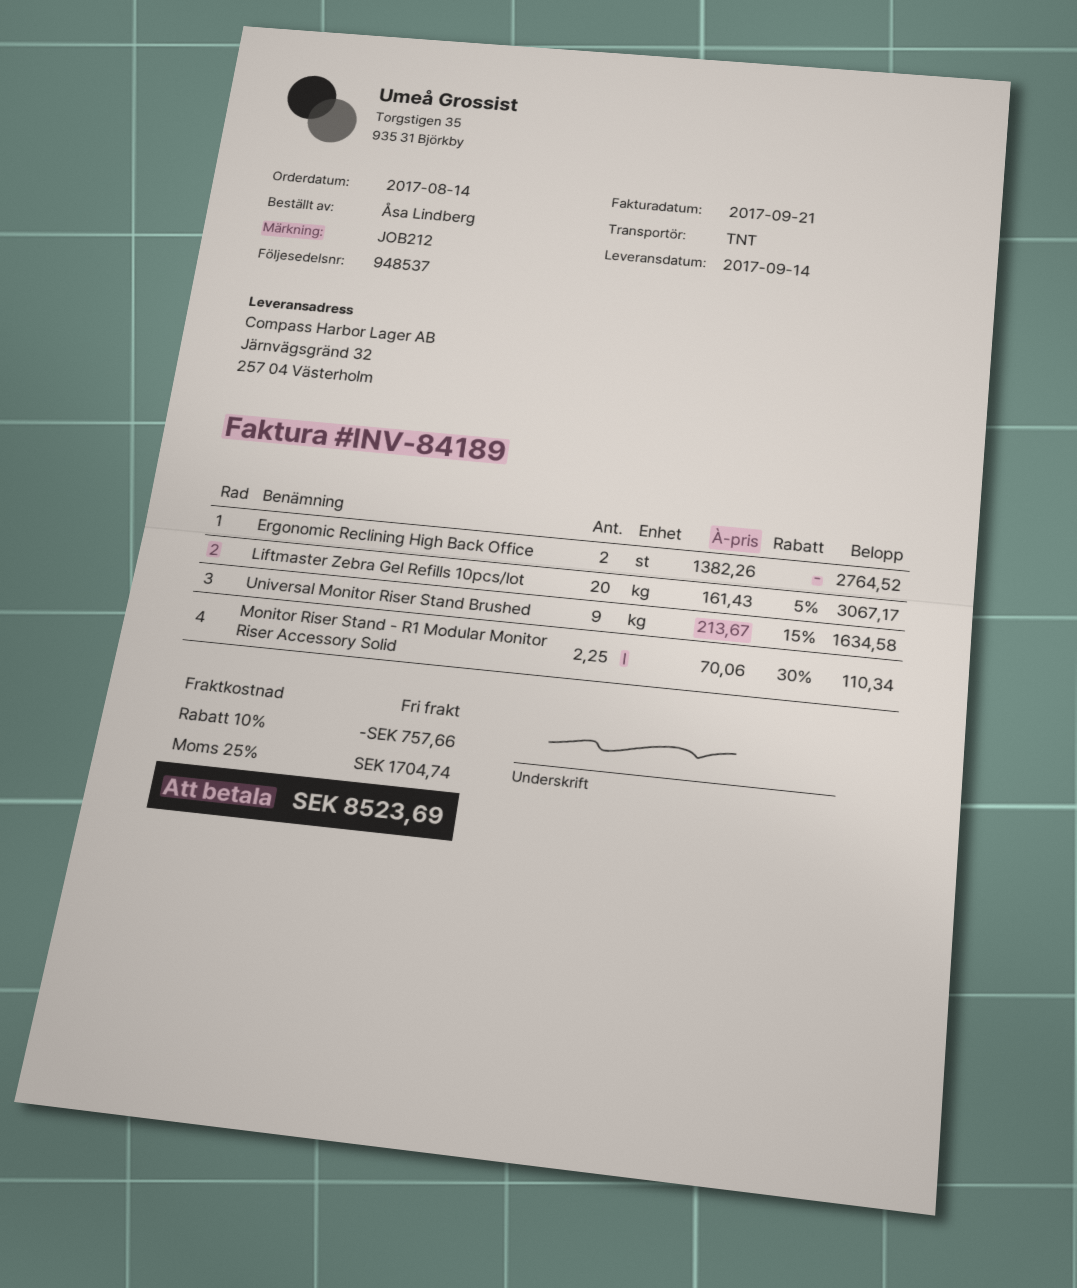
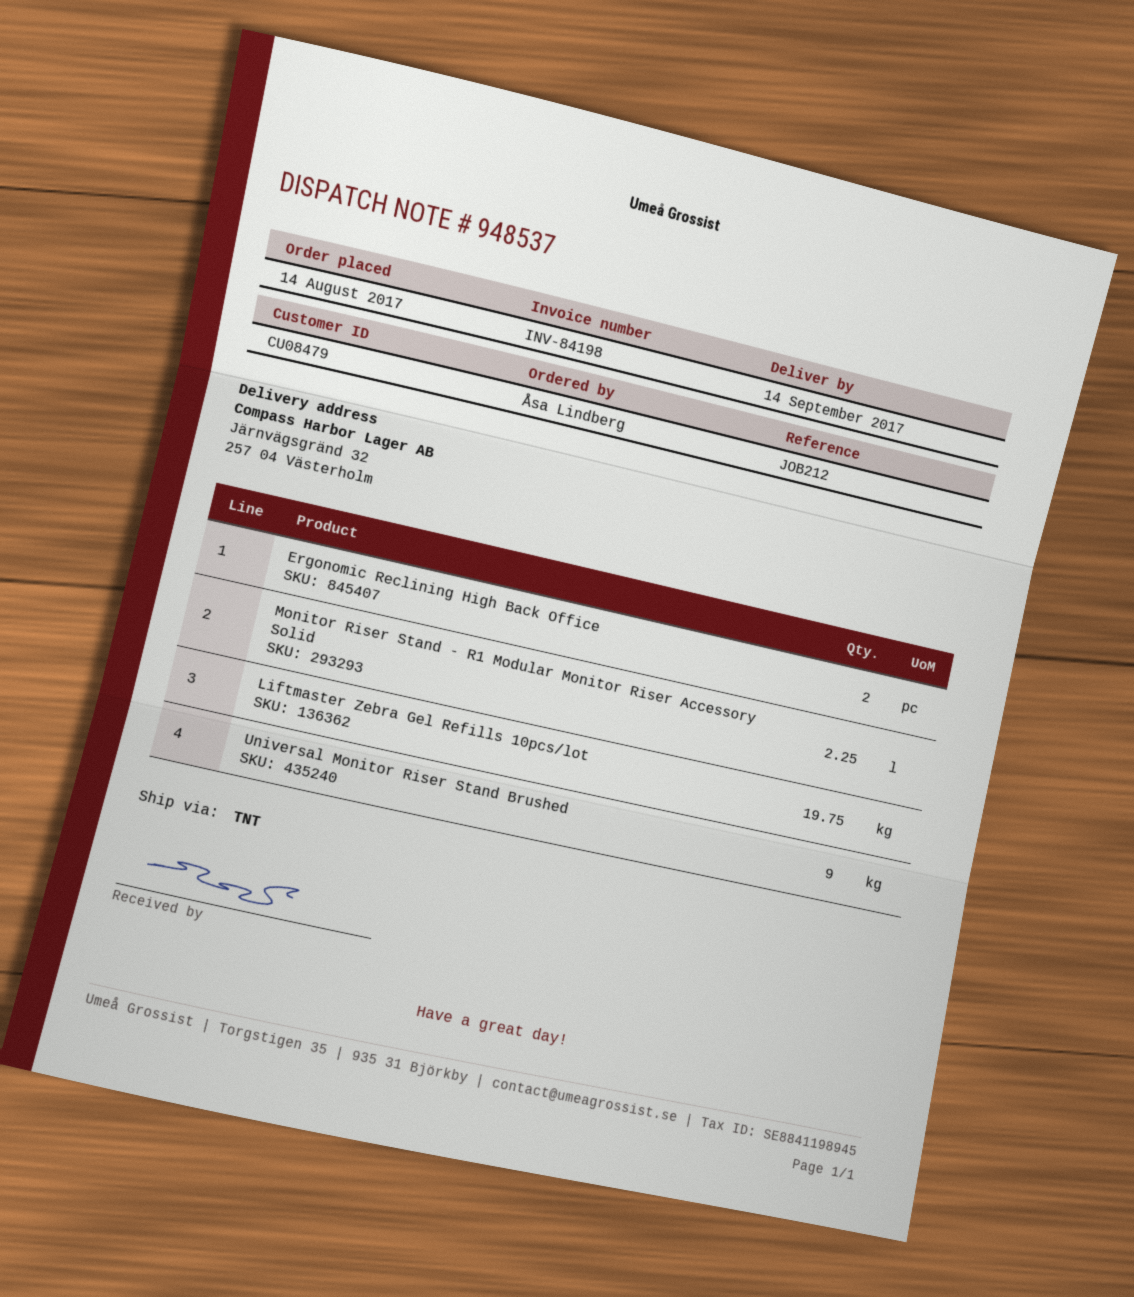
invoice number: INV-84189 -> INV-84198
Liftmaster Zebra Gel Refills 10pcs/lot: 20 -> 19.75

